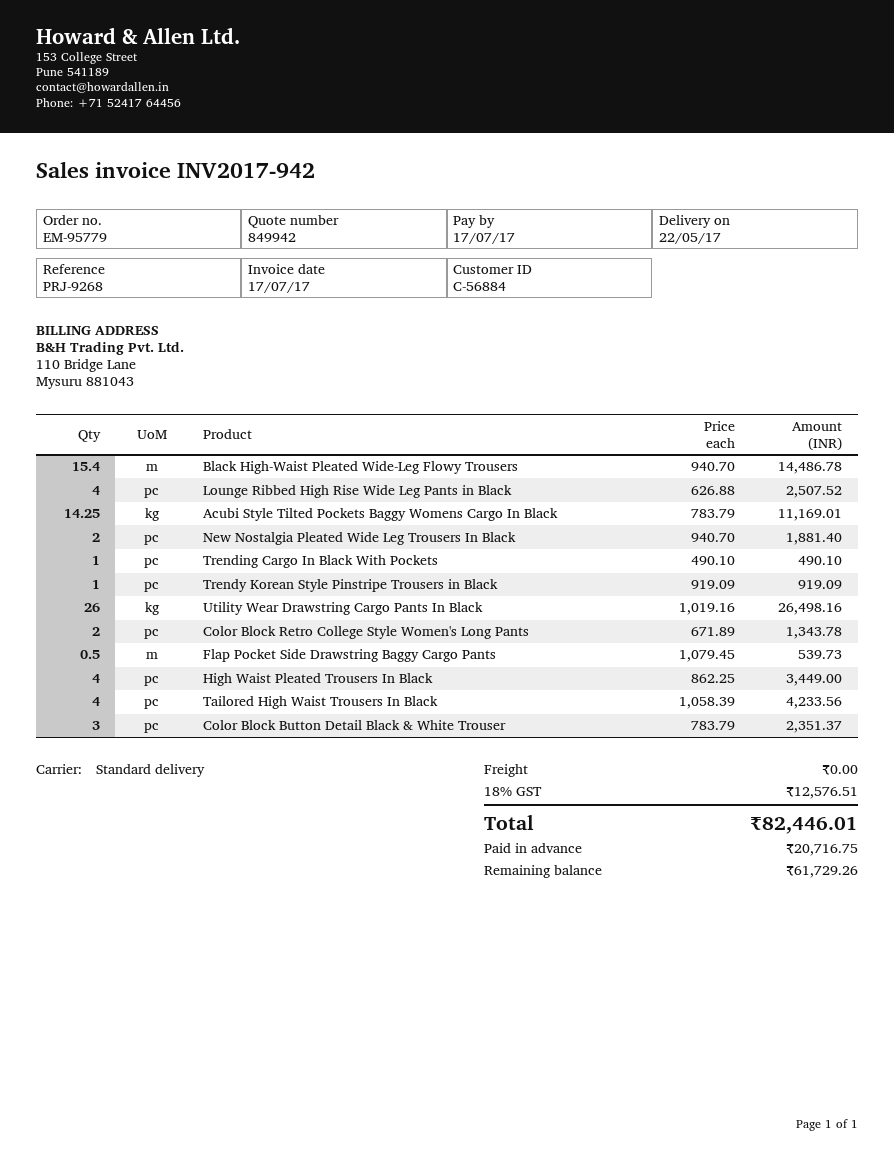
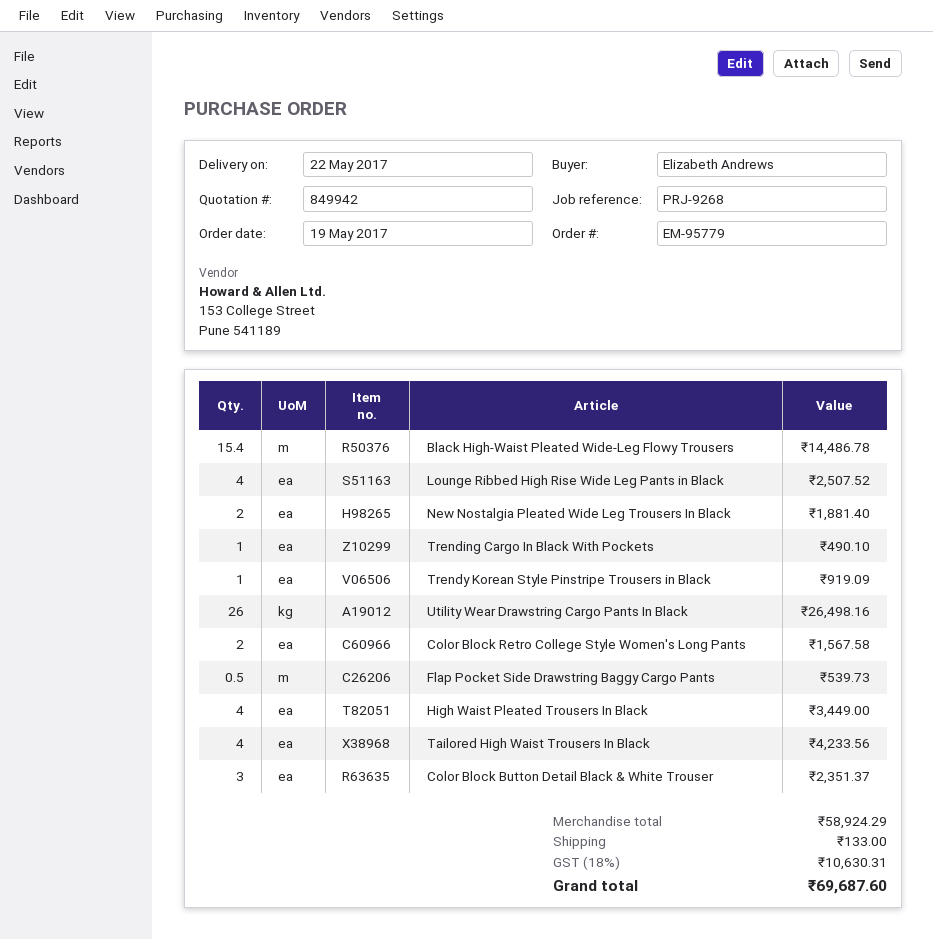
Acubi Style Tilted Pockets Baggy Womens Cargo In Black: 14.25 for 11169.01 -> none
Color Block Retro College Style Women's Long Pants: 2 for 1343.78 -> 2 for 1567.58
shipping: 0.00 -> 133.00
tax: 18% = 12576.51 -> 18% = 10630.31
total: 82446.01 -> 69687.60

